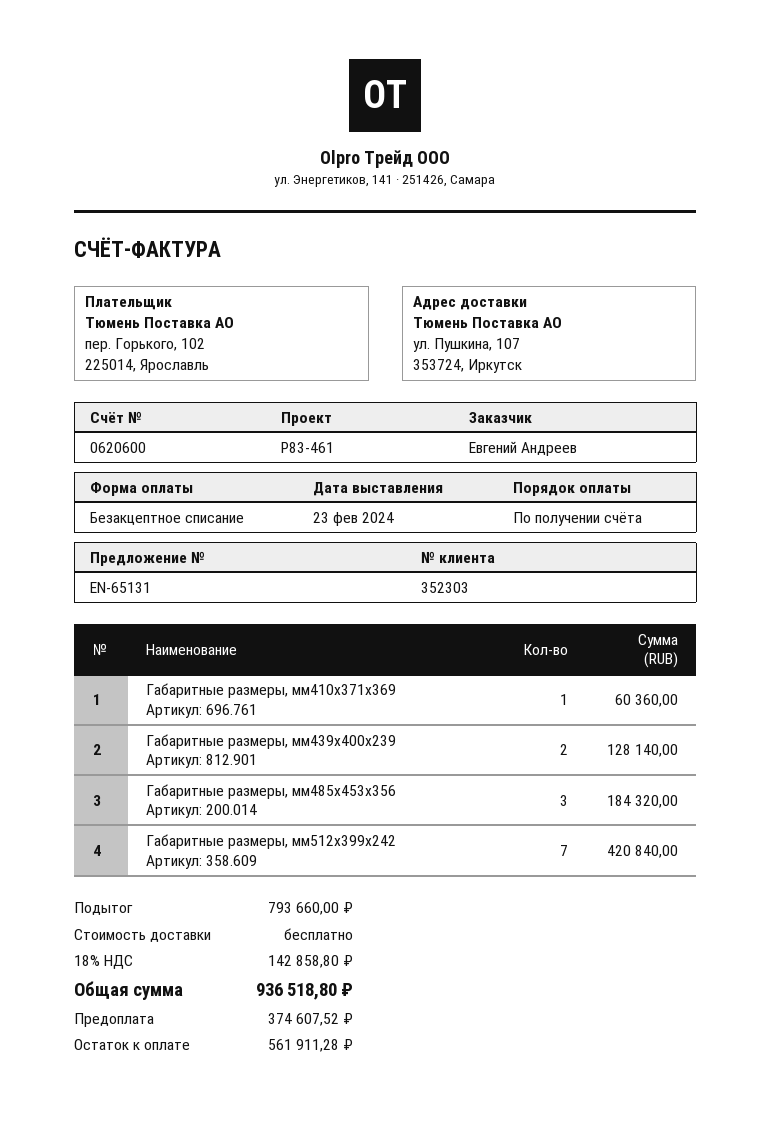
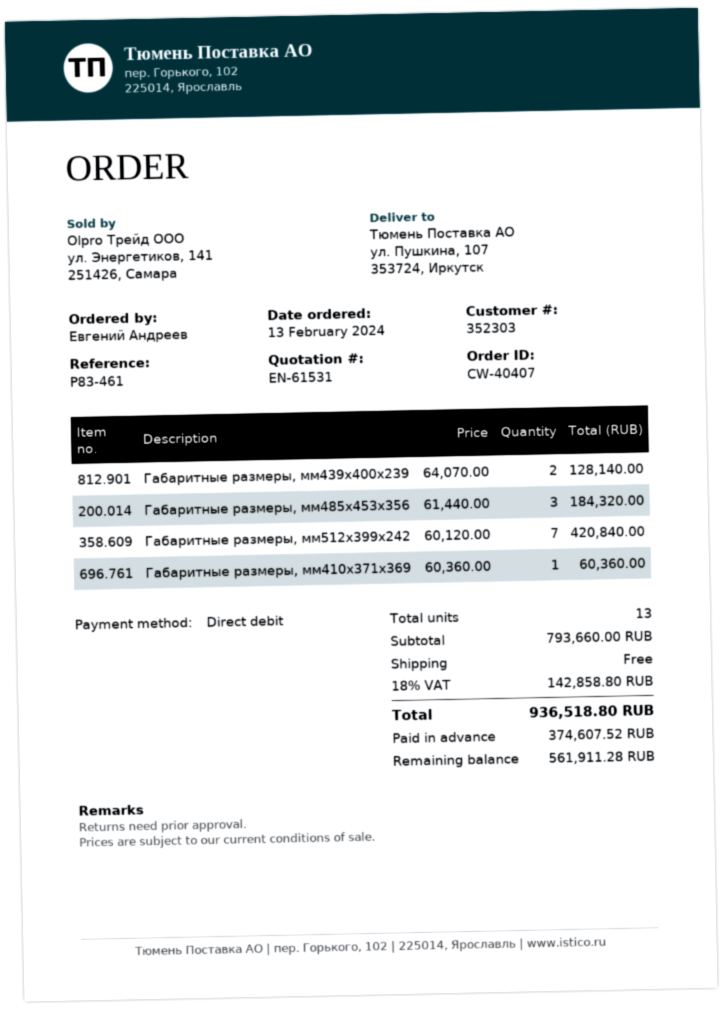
quote number: EN-65131 -> EN-61531

